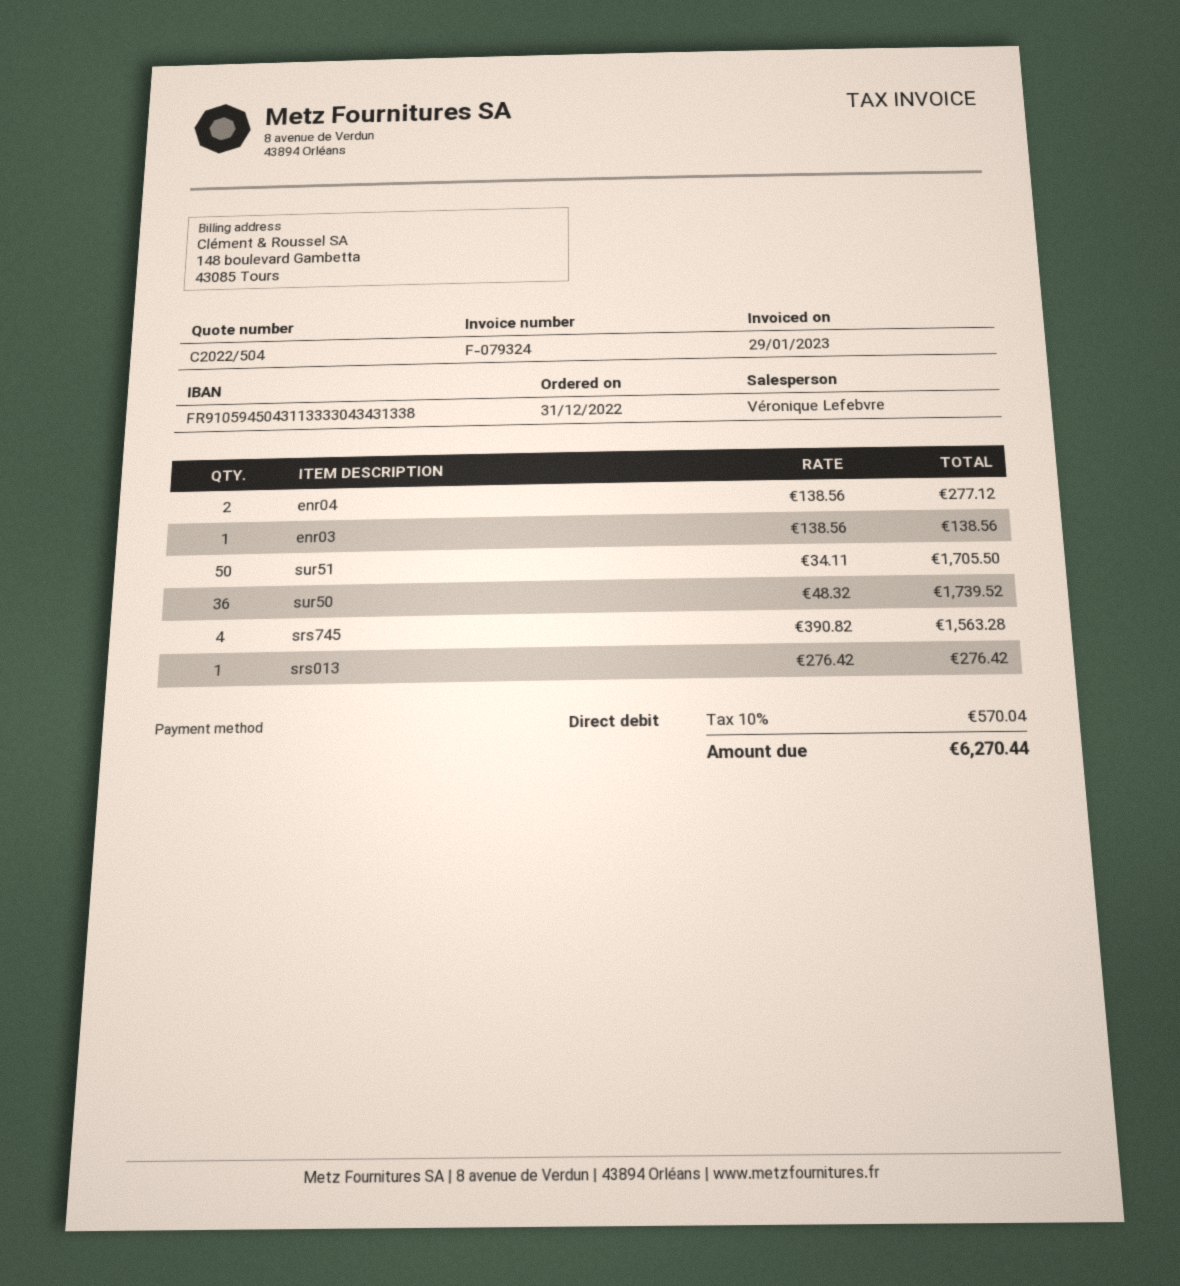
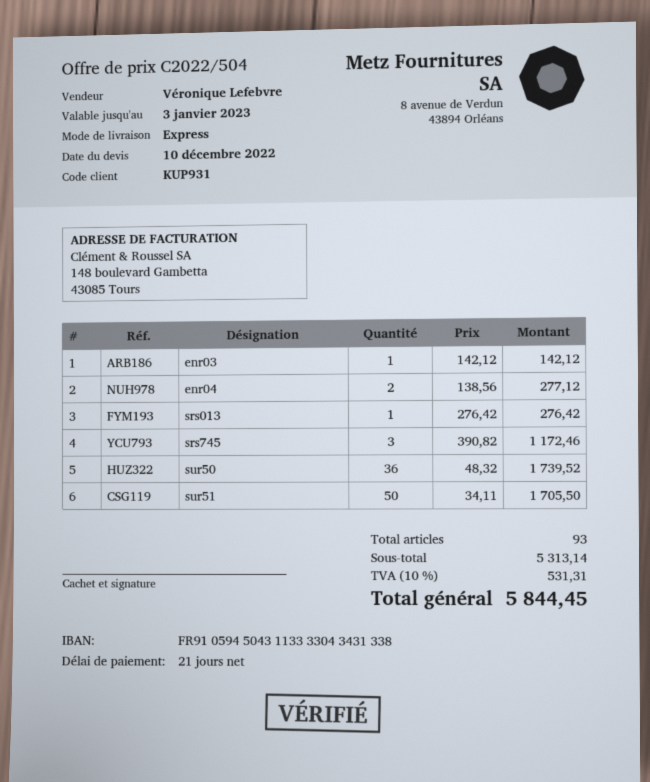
enr03: 1 x 138.56 = 138.56 -> 1 x 142.12 = 142.12
srs745: 4 x 390.82 = 1563.28 -> 3 x 390.82 = 1172.46
tax: 10% = 570.04 -> 10% = 531.31
total: 6270.44 -> 5844.45

